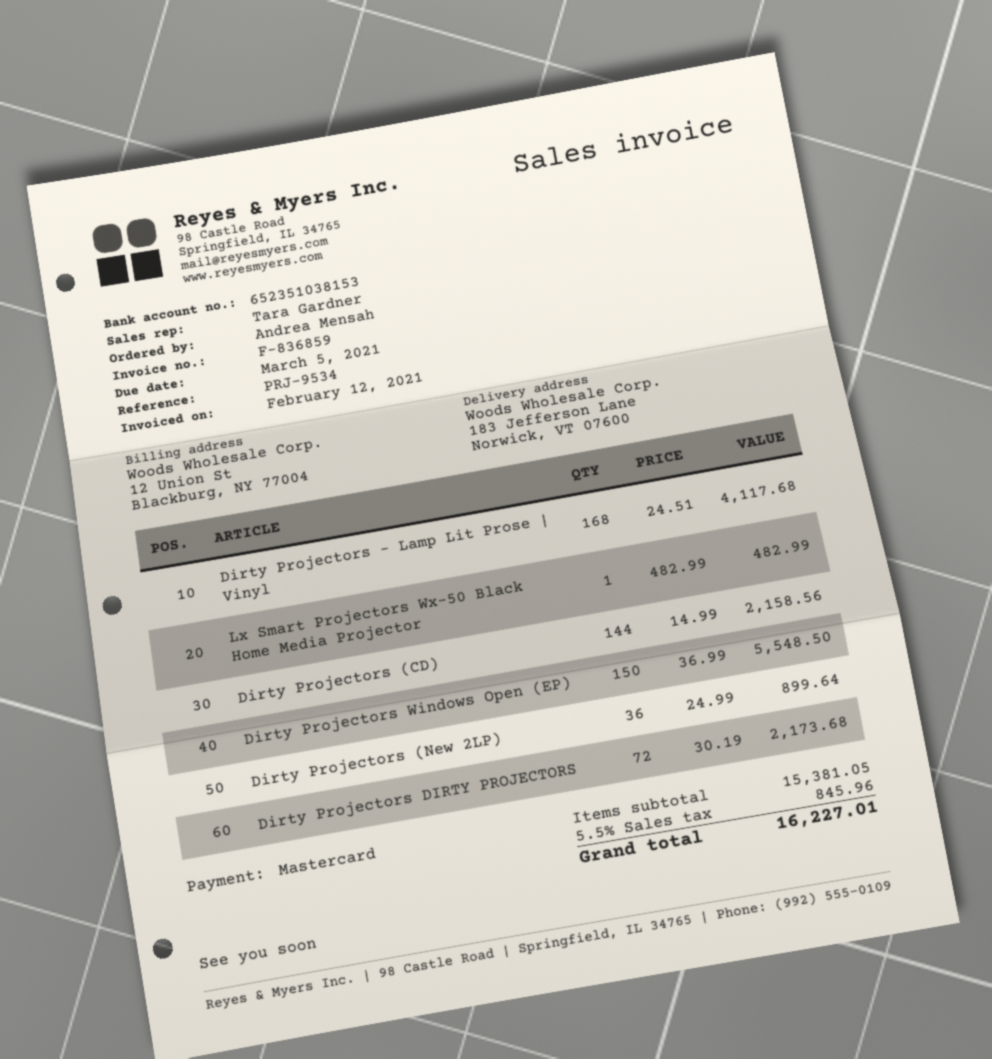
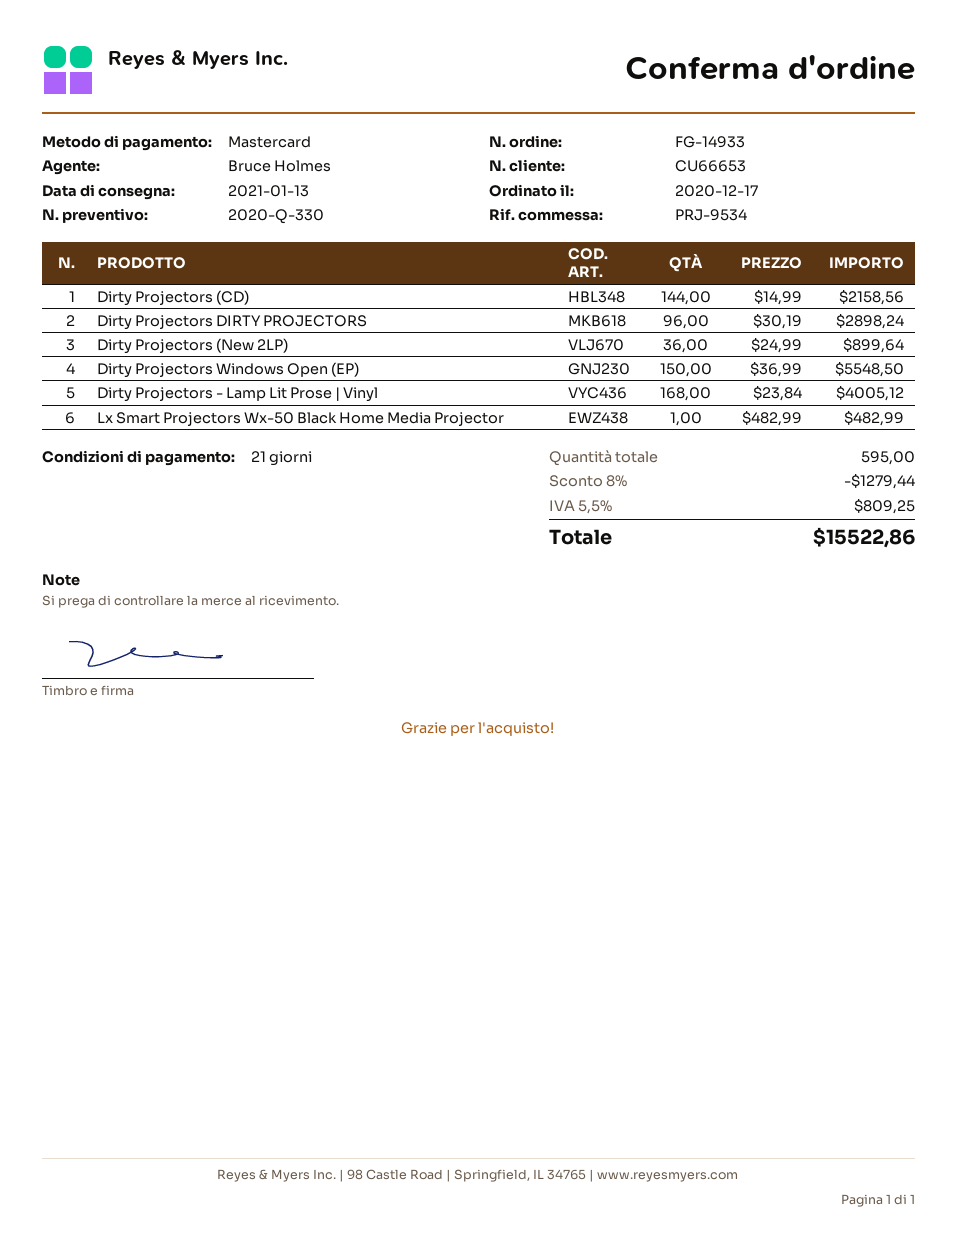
sales rep: Tara Gardner -> Bruce Holmes
Dirty Projectors - Lamp Lit Prose | Vinyl: 168 x 24.51 = 4117.68 -> 168 x 23.84 = 4005.12
Dirty Projectors DIRTY PROJECTORS: 72 x 30.19 = 2173.68 -> 96 x 30.19 = 2898.24
discount: none -> 8% = 1279.44
tax: 5.5% = 845.96 -> 5.5% = 809.25
total: 16227.01 -> 15522.86

